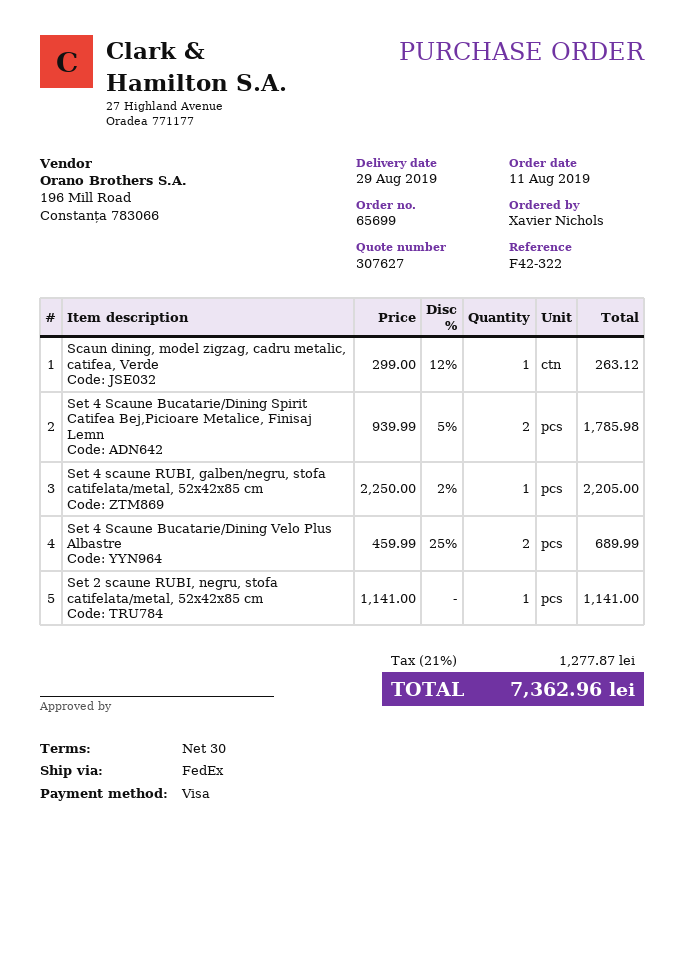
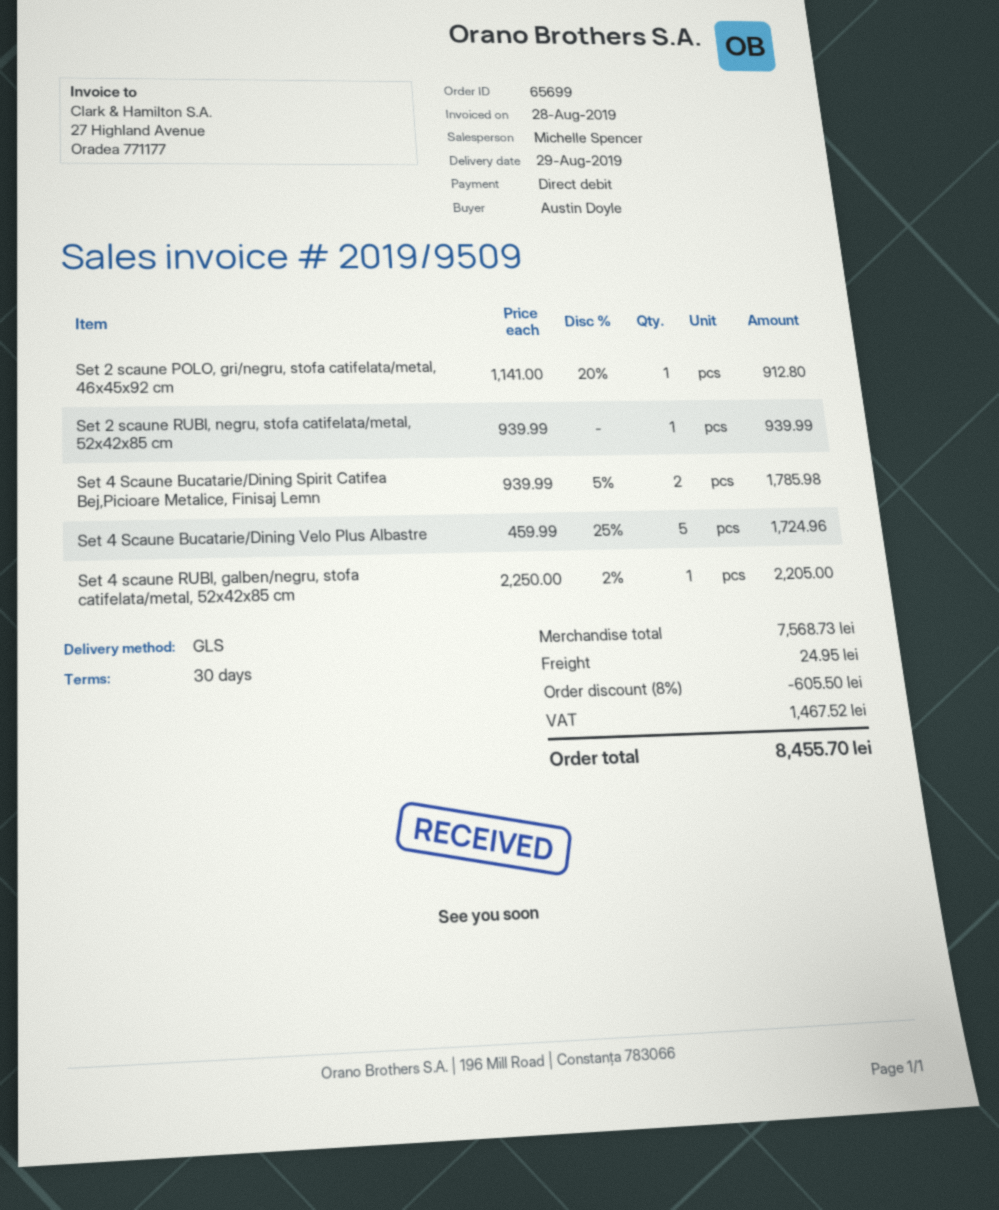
ordered by: Xavier Nichols -> Austin Doyle
payment method: Visa -> direct debit
shipping method: FedEx -> GLS
Scaun dining, model zigzag, cadru metalic, catifea, Verde: 1 x 299.00 - 12% = 263.12 -> none
Set 4 Scaune Bucatarie/Dining Velo Plus Albastre: 2 x 459.99 - 25% = 689.99 -> 5 x 459.99 - 25% = 1724.96
Set 2 scaune RUBI, negru, stofa catifelata/metal, 52x42x85 cm: 1 x 1141.00 = 1141.00 -> 1 x 939.99 = 939.99
Set 2 scaune POLO, gri/negru, stofa catifelata/metal, 46x45x92 cm: none -> 1 x 1141.00 - 20% = 912.80
discount: none -> 8% = 605.50
shipping: none -> 24.95
tax: 1277.87 -> 1467.52
total: 7362.96 -> 8455.70

